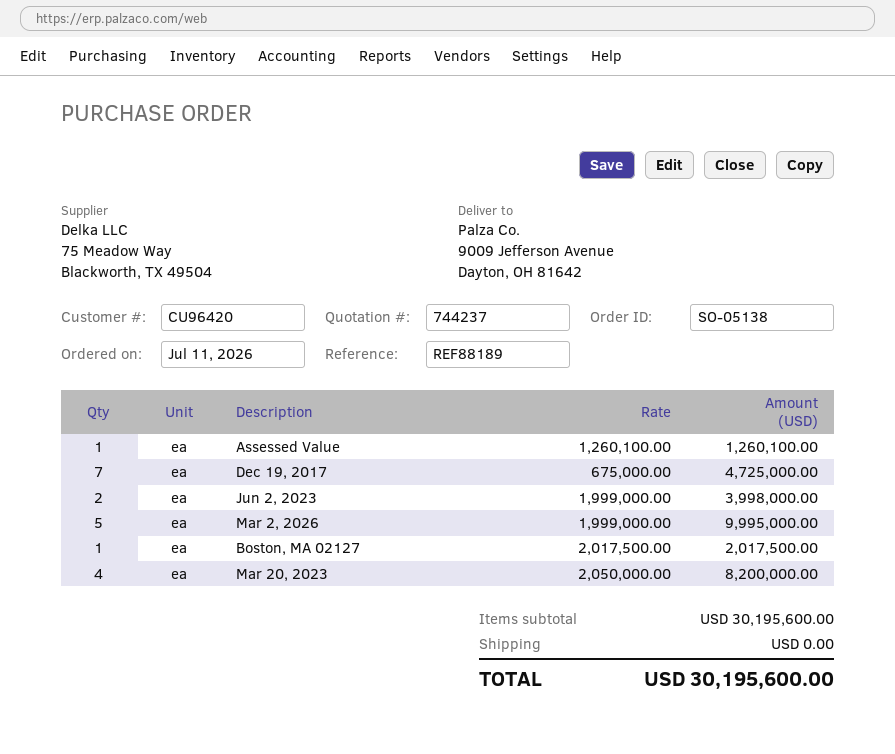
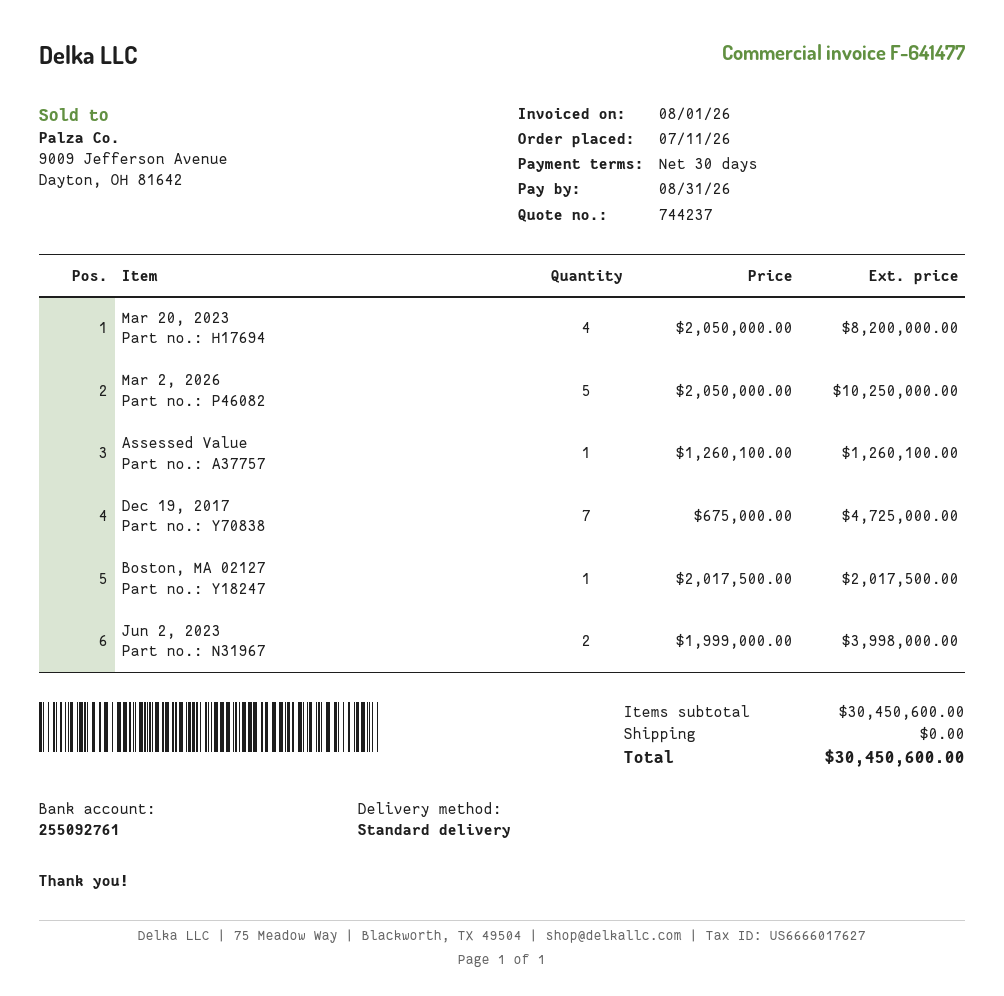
Mar 2, 2026: 5 x 1999000.00 = 9995000.00 -> 5 x 2050000.00 = 10250000.00
subtotal: 30195600.00 -> 30450600.00
total: 30195600.00 -> 30450600.00

